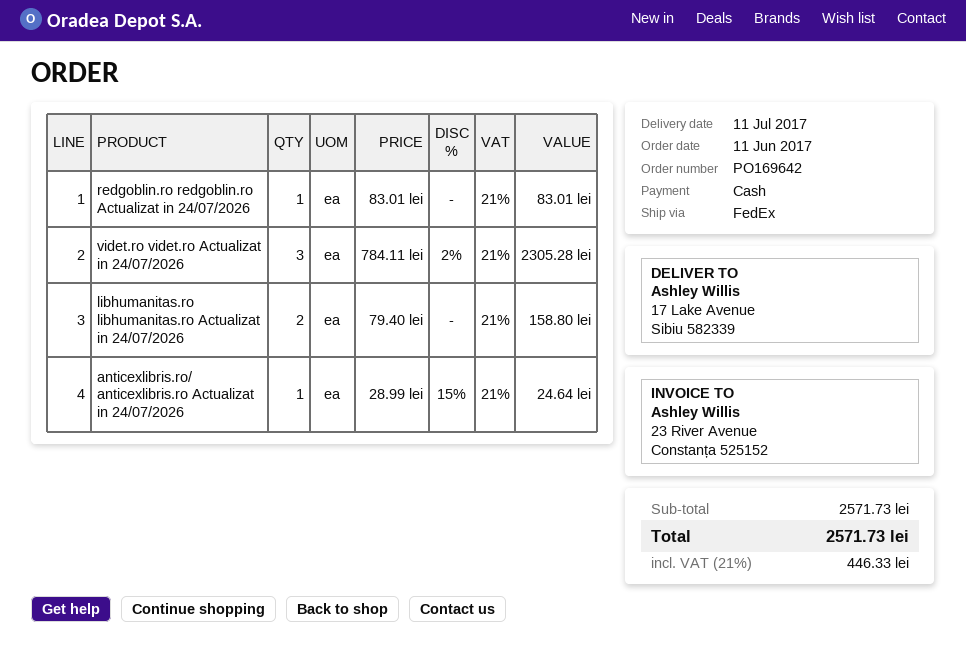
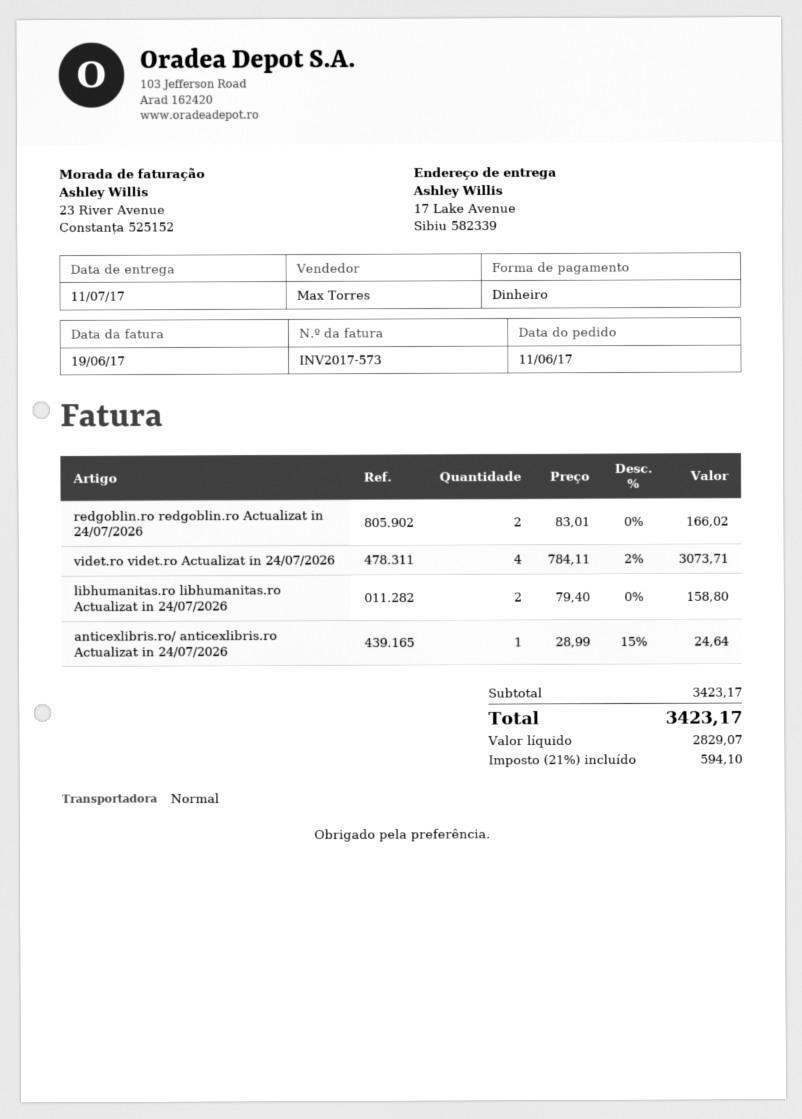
shipping method: FedEx -> standard
redgoblin.ro redgoblin.ro Actualizat in 24/07/2026: 1 x 83.01 = 83.01 -> 2 x 83.01 = 166.02
videt.ro videt.ro Actualizat in 24/07/2026: 3 x 784.11 - 2% = 2305.28 -> 4 x 784.11 - 2% = 3073.71
subtotal: 2571.73 -> 3423.17
tax: 21% = 446.33 -> 21% = 594.10
total: 2571.73 -> 3423.17

